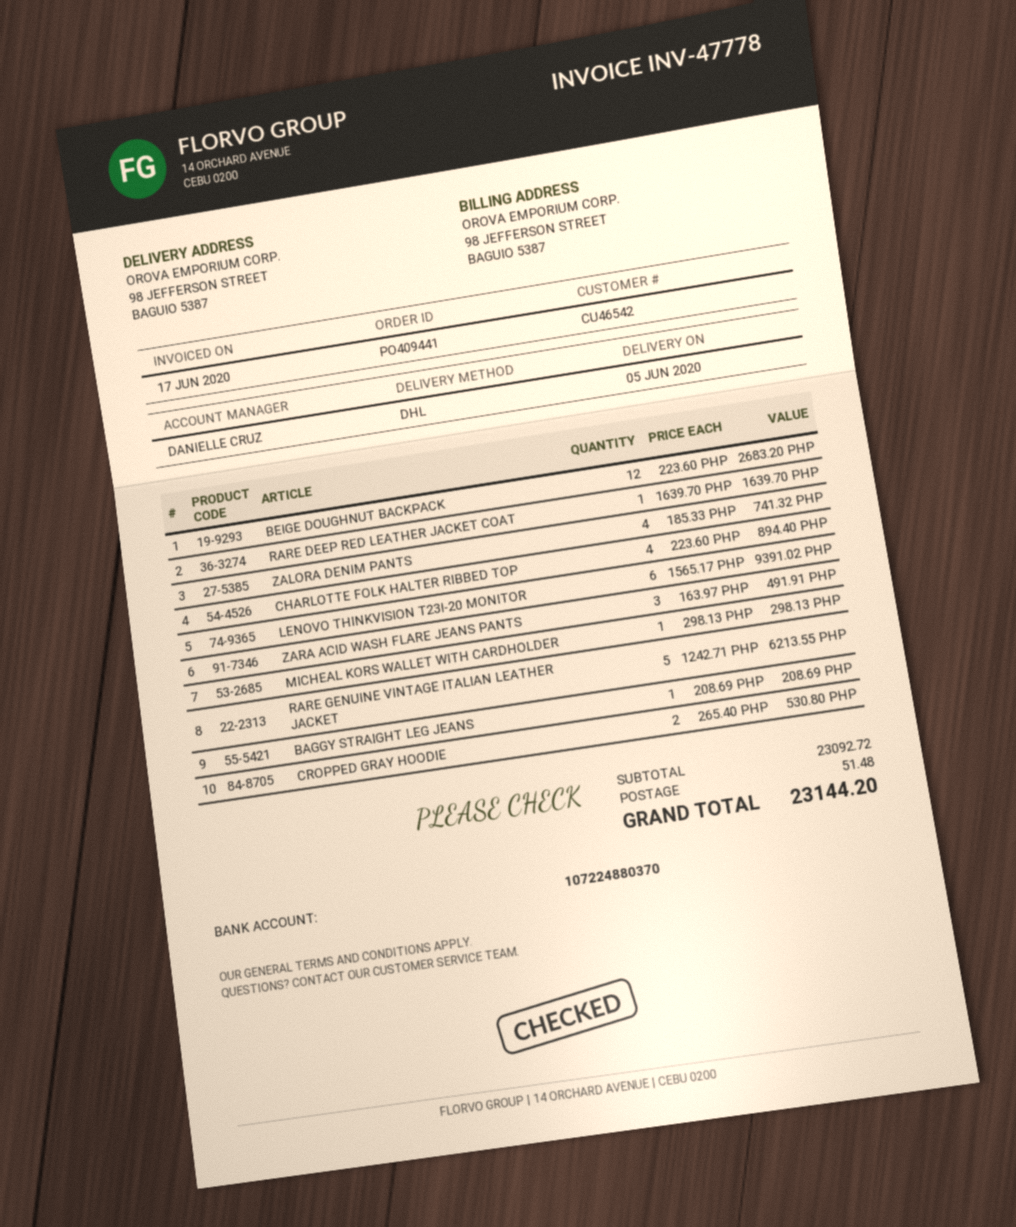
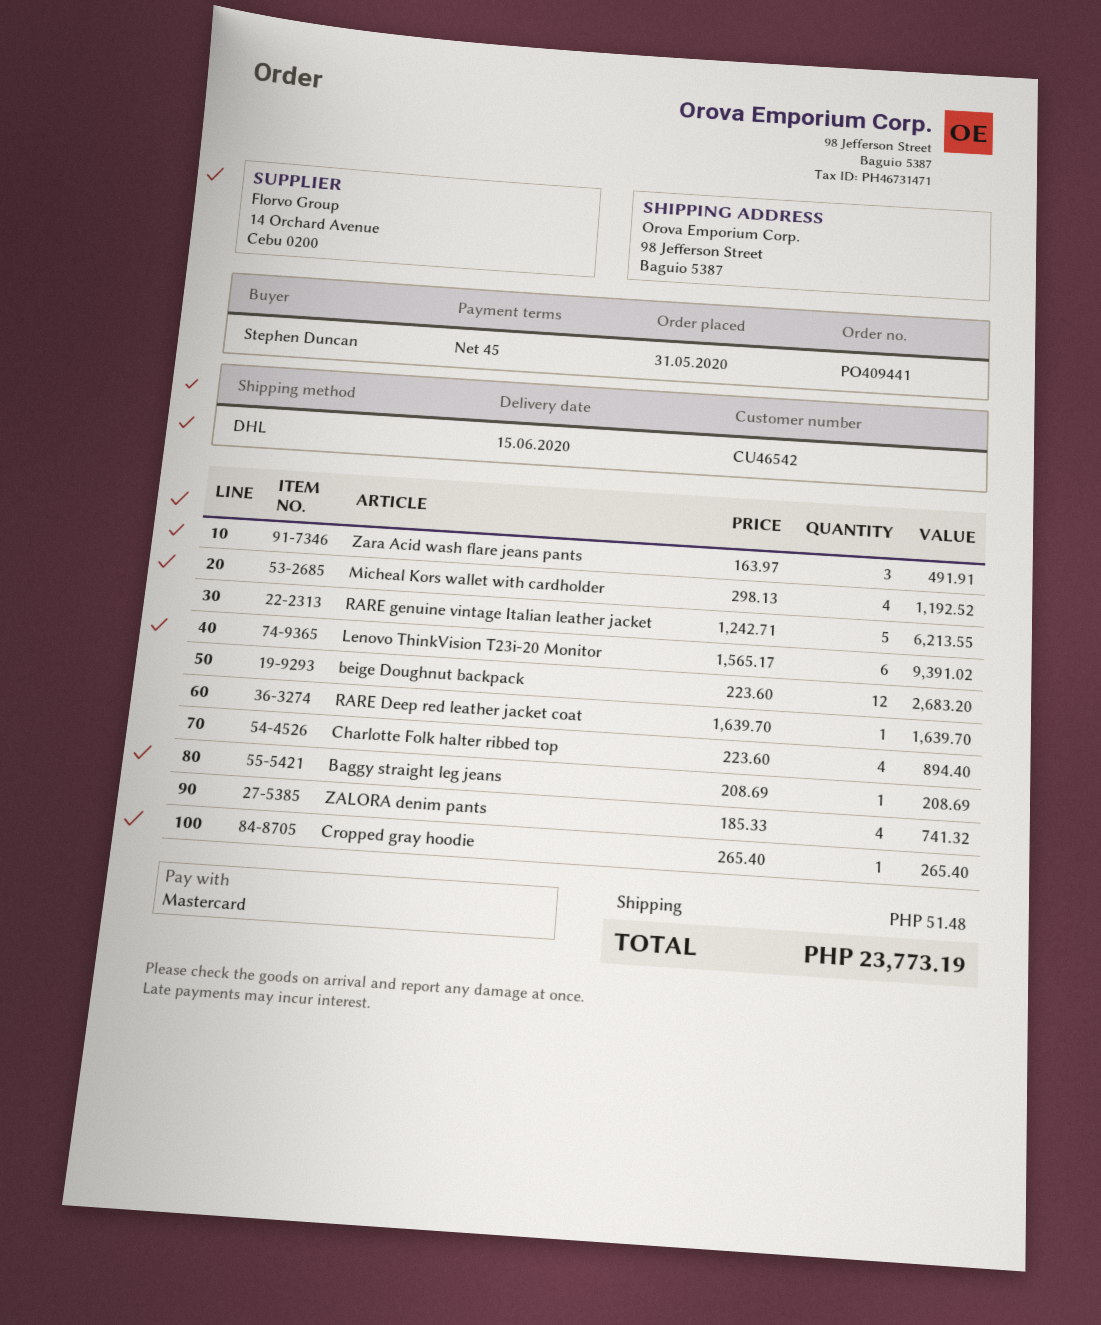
delivery date: 2020-06-05 -> 2020-06-15
MICHEAL KORS WALLET WITH CARDHOLDER: 1 x 298.13 = 298.13 -> 4 x 298.13 = 1192.52
CROPPED GRAY HOODIE: 2 x 265.40 = 530.80 -> 1 x 265.40 = 265.40
total: 23144.20 -> 23773.19

